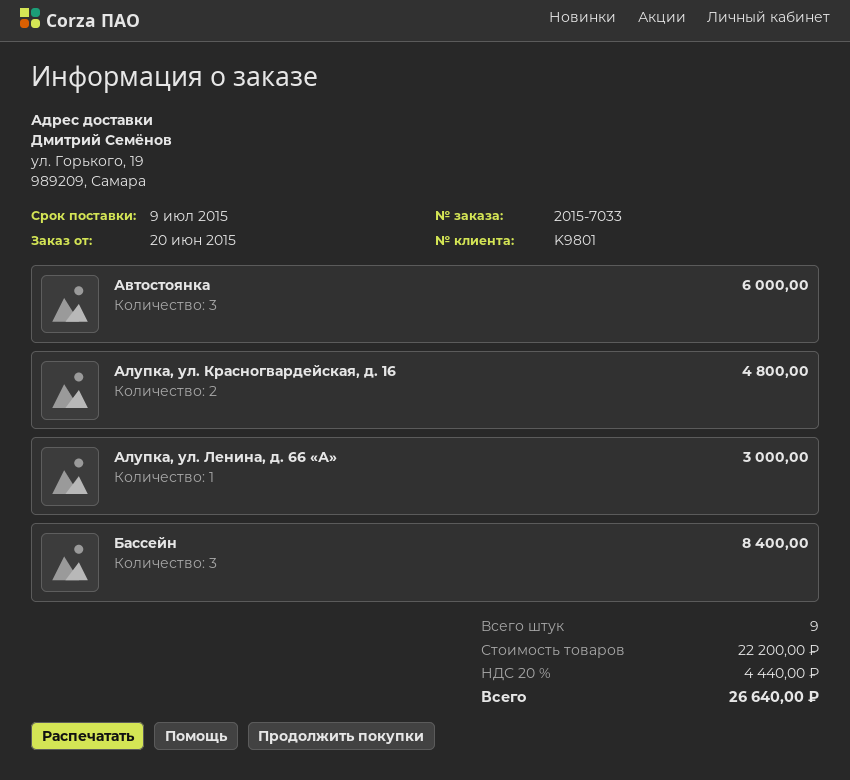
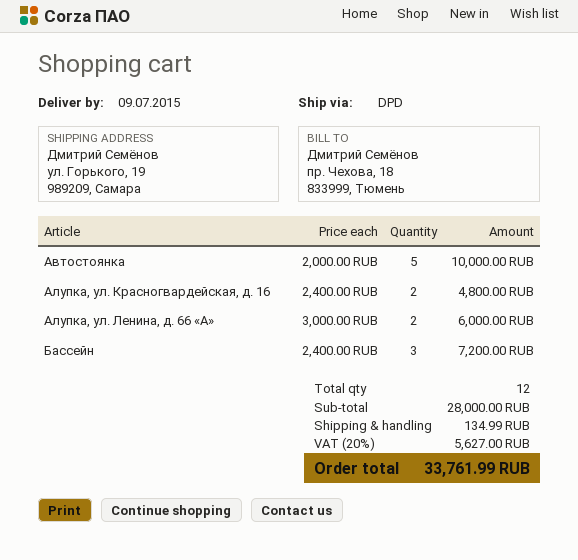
Автостоянка: 3 for 6000.00 -> 5 for 10000.00
Алупка, ул. Ленина, д. 66 «А»: 1 for 3000.00 -> 2 for 6000.00
Бассейн: 3 for 8400.00 -> 3 for 7200.00
total quantity: 9 -> 12
subtotal: 22200.00 -> 28000.00
shipping: none -> 134.99
tax: 20% = 4440.00 -> 20% = 5627.00
total: 26640.00 -> 33761.99

